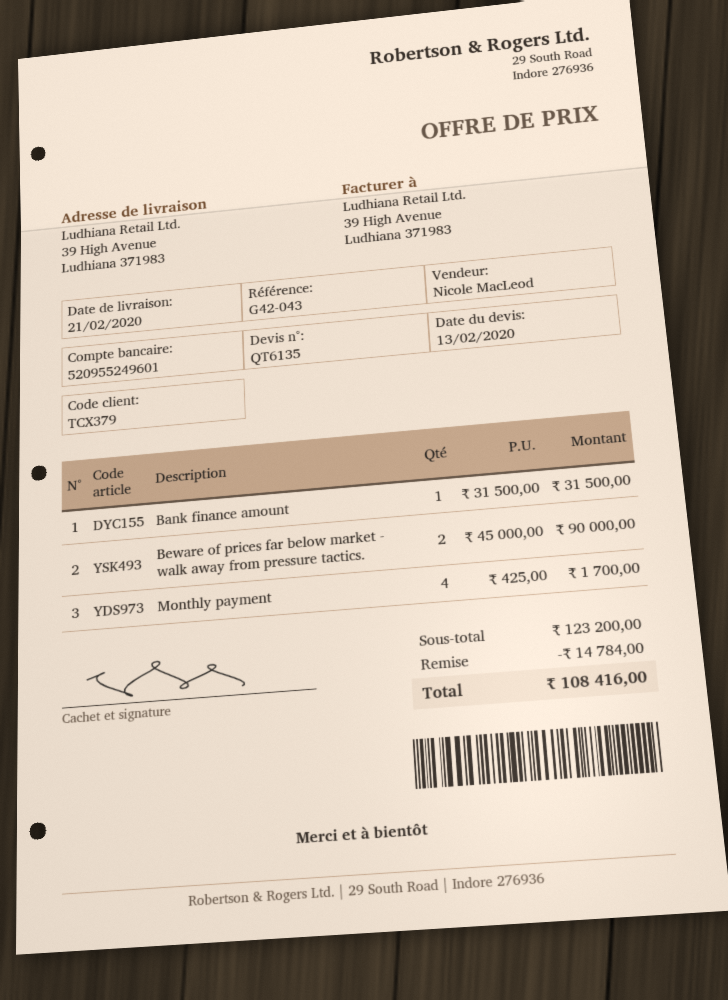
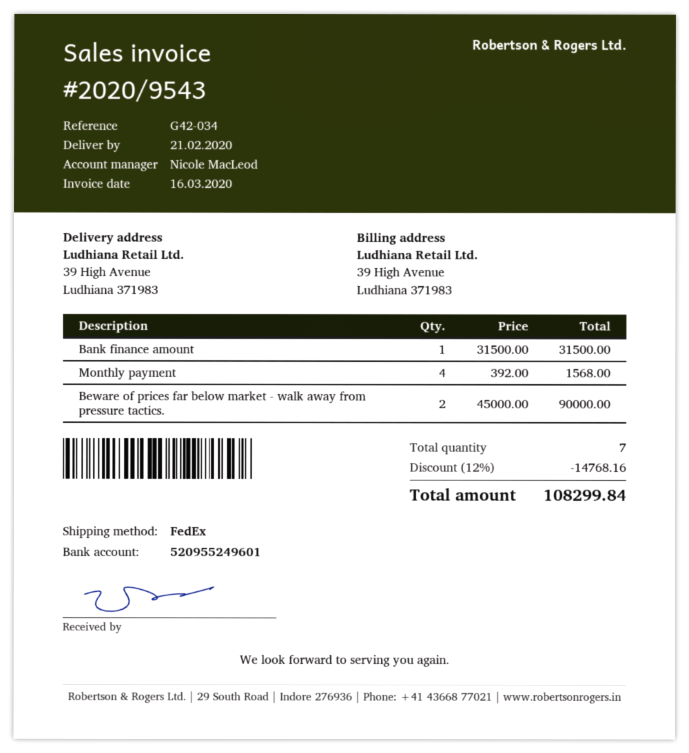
reference: G42-043 -> G42-034
Monthly payment: 4 x 425.00 = 1700.00 -> 4 x 392.00 = 1568.00
discount: 14784.00 -> 14768.16
total: 108416.00 -> 108299.84

